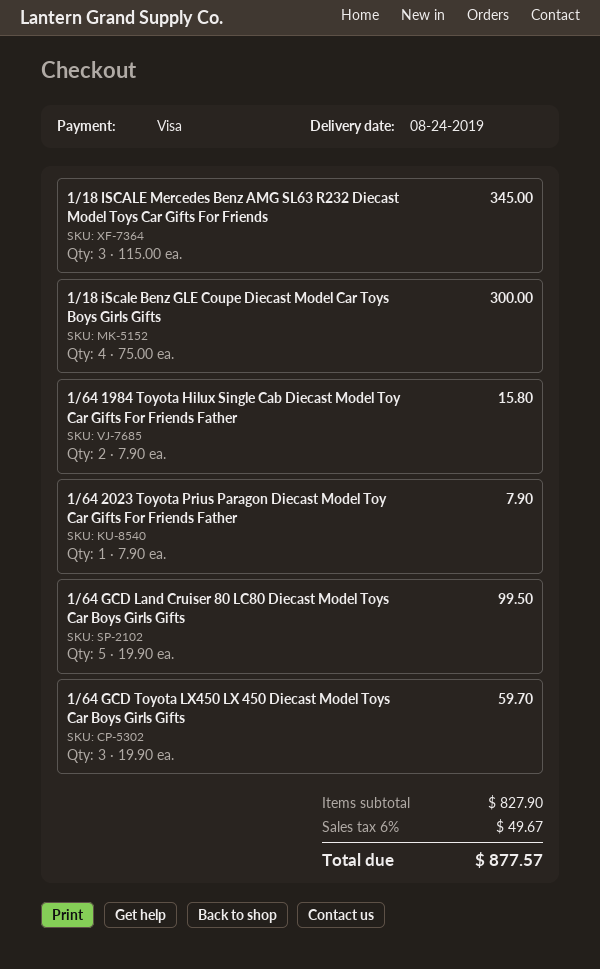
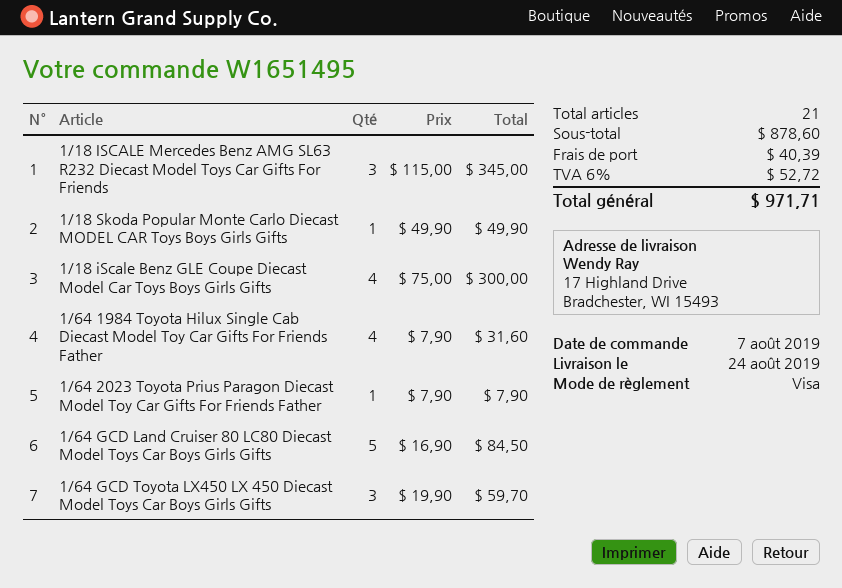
1/64 1984 Toyota Hilux Single Cab Diecast Model Toy Car Gifts For Friends Father: 2 x 7.90 = 15.80 -> 4 x 7.90 = 31.60
1/64 GCD Land Cruiser 80 LC80 Diecast Model Toys Car Boys Girls Gifts: 5 x 19.90 = 99.50 -> 5 x 16.90 = 84.50
1/18 Skoda Popular Monte Carlo Diecast MODEL CAR Toys Boys Girls Gifts: none -> 1 x 49.90 = 49.90
subtotal: 827.90 -> 878.60
shipping: none -> 40.39
tax: 6% = 49.67 -> 6% = 52.72
total: 877.57 -> 971.71

